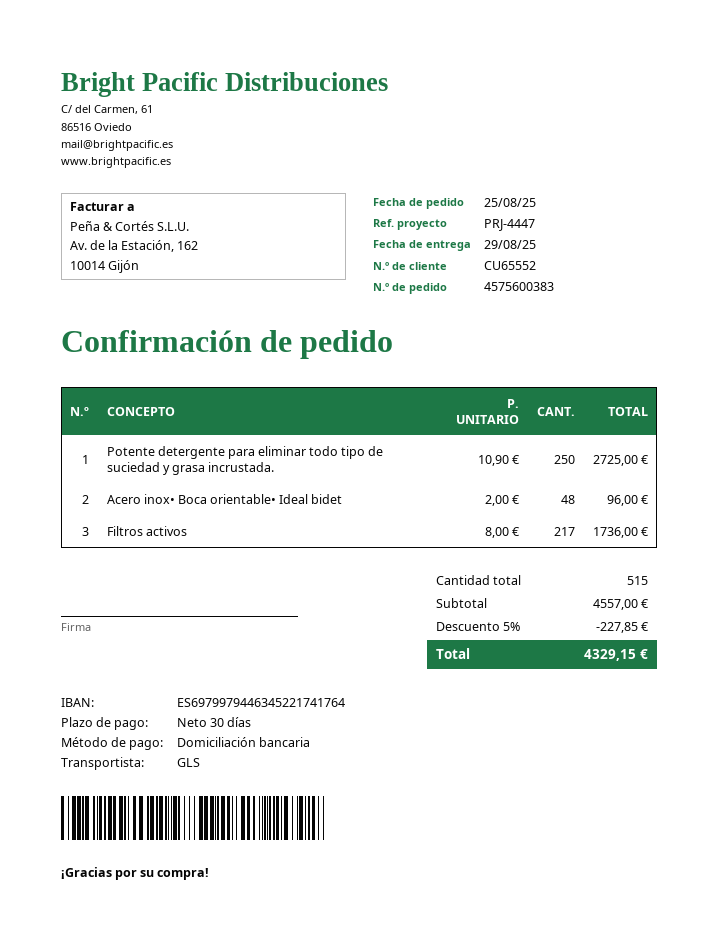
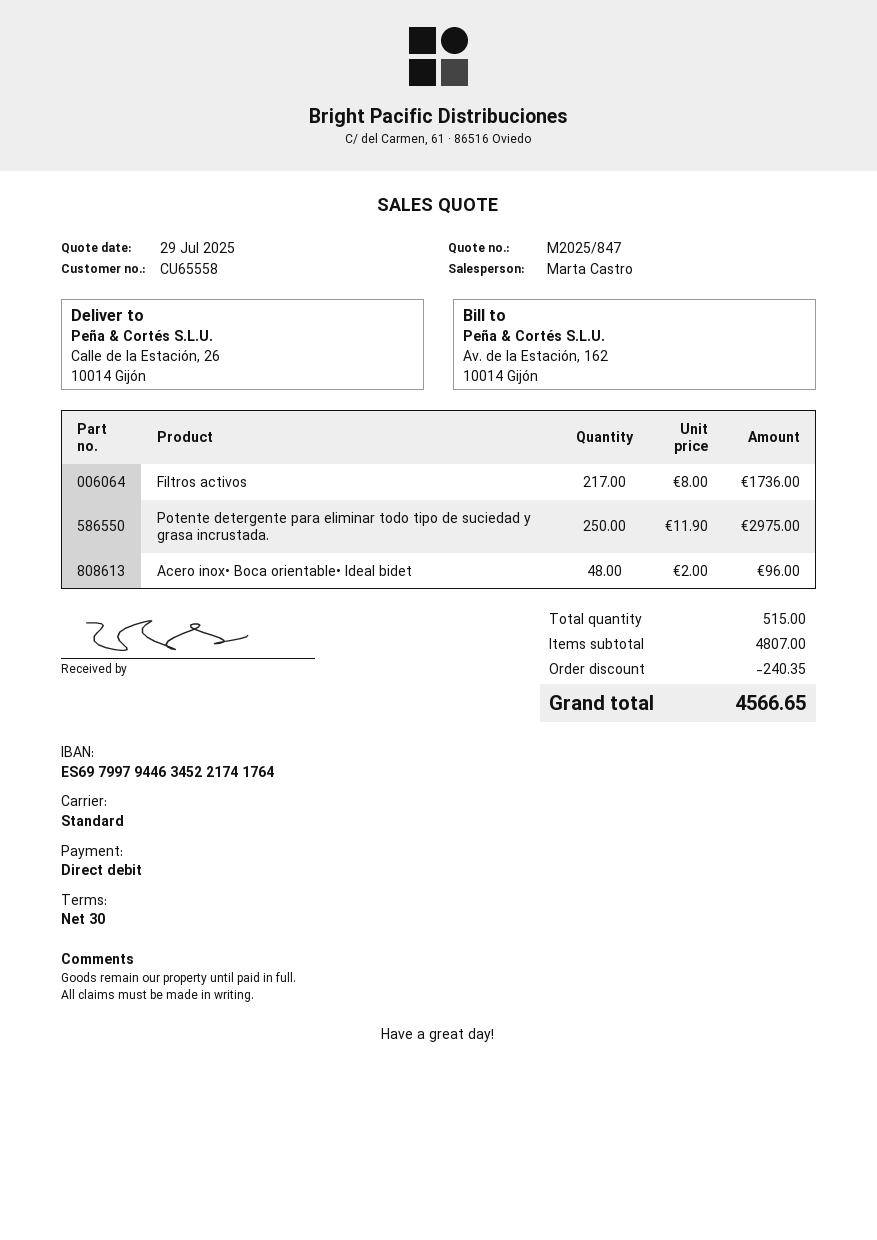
customer number: CU65552 -> CU65558
shipping method: GLS -> standard
Potente detergente para eliminar todo tipo de suciedad y grasa incrustada.: 250 x 10.90 = 2725.00 -> 250 x 11.90 = 2975.00
subtotal: 4557.00 -> 4807.00
discount: 227.85 -> 240.35
total: 4329.15 -> 4566.65

